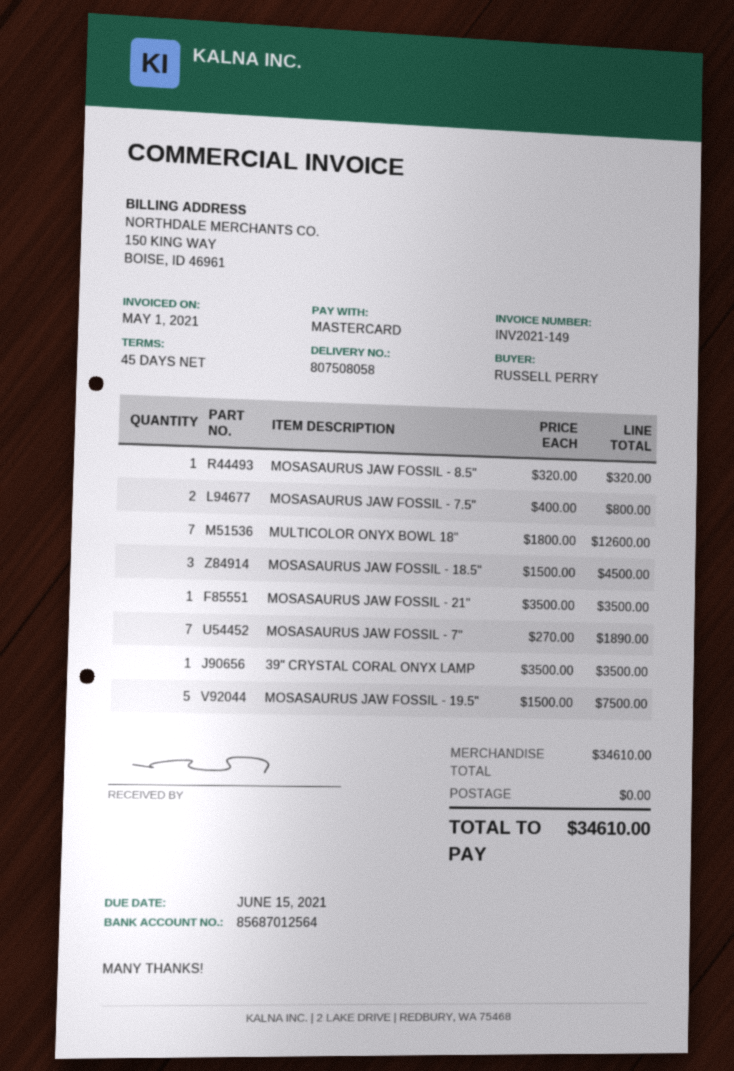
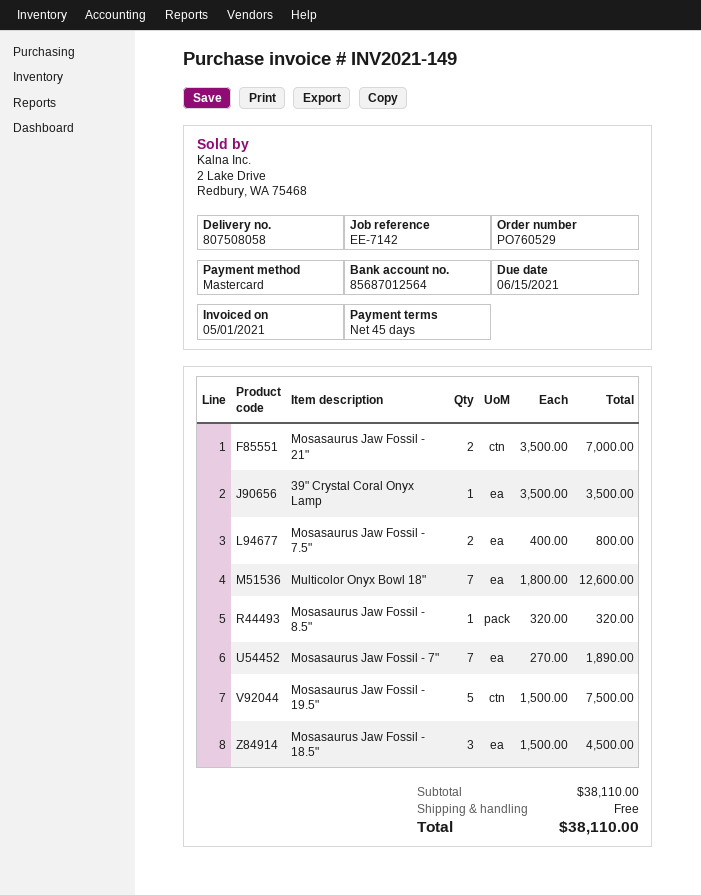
MOSASAURUS JAW FOSSIL - 21": 1 x 3500.00 = 3500.00 -> 2 x 3500.00 = 7000.00
subtotal: 34610.00 -> 38110.00
total: 34610.00 -> 38110.00

